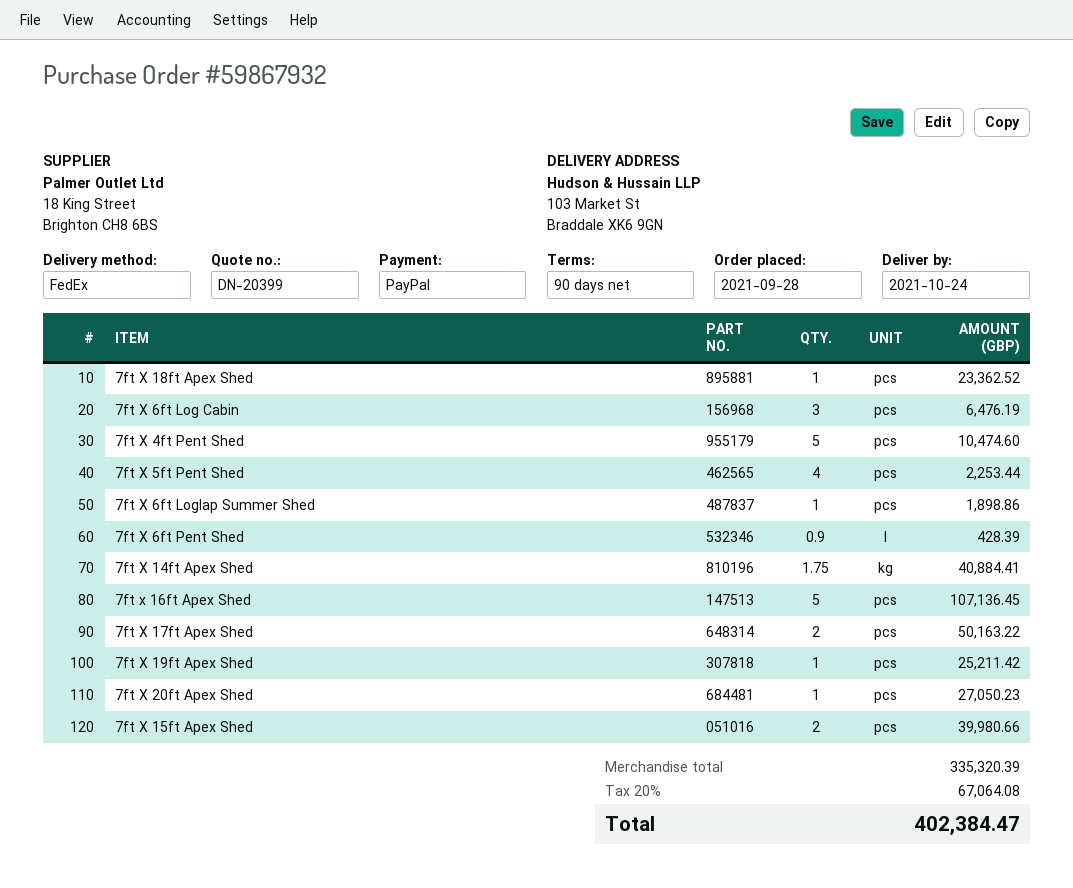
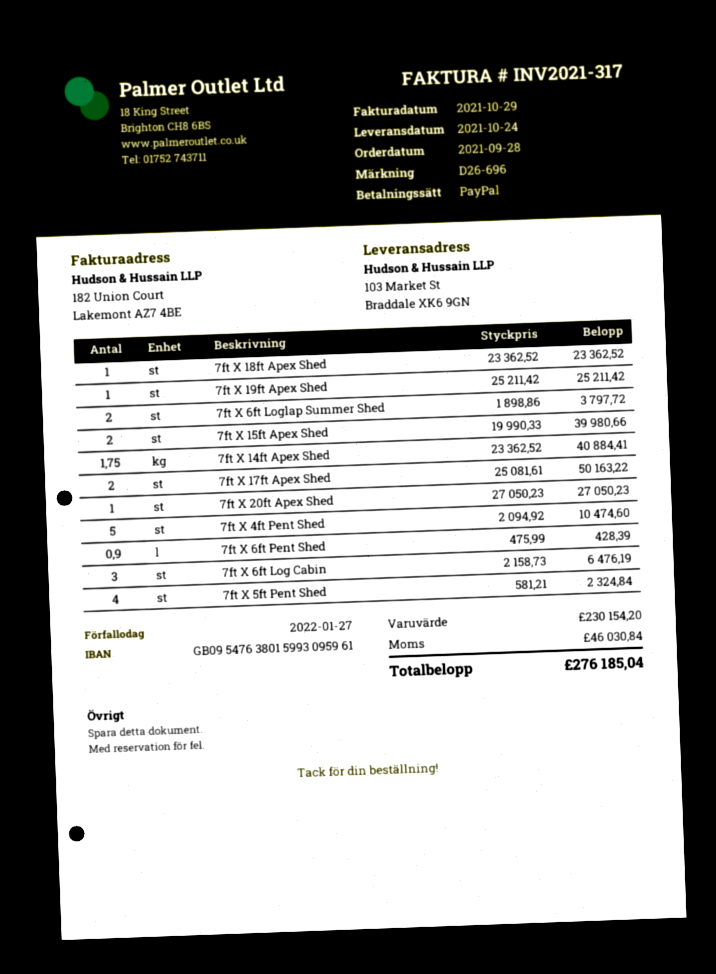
7ft X 5ft Pent Shed: 4 for 2253.44 -> 4 for 2324.84
7ft X 6ft Loglap Summer Shed: 1 for 1898.86 -> 2 for 3797.72
7ft x 16ft Apex Shed: 5 for 107136.45 -> none
subtotal: 335320.39 -> 230154.20
tax: 67064.08 -> 46030.84
total: 402384.47 -> 276185.04

